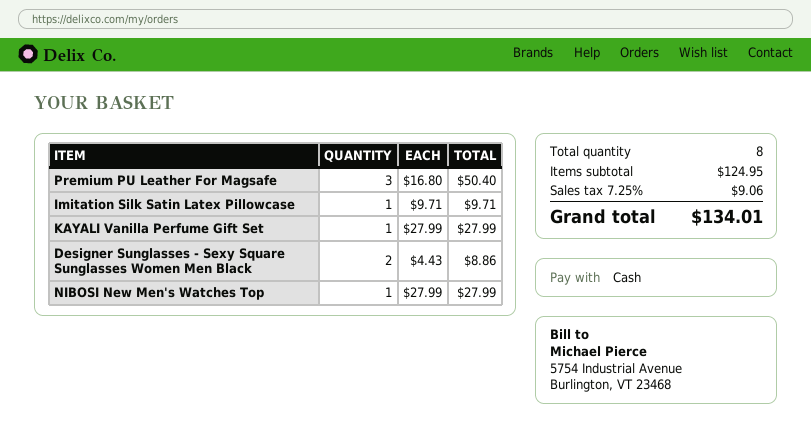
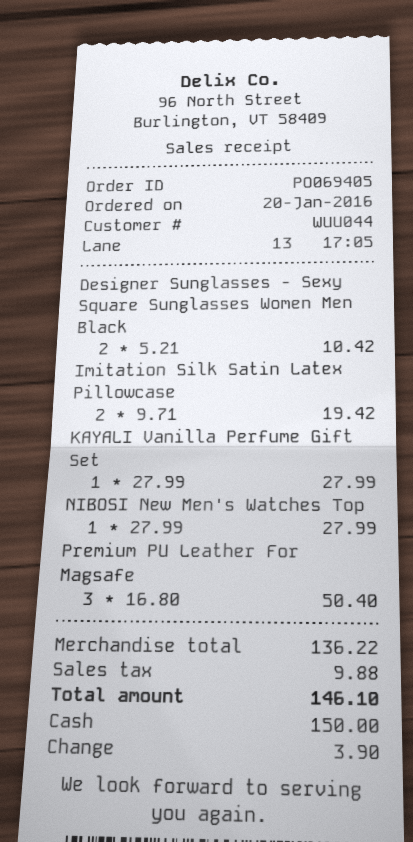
Imitation Silk Satin Latex Pillowcase: 1 x 9.71 = 9.71 -> 2 x 9.71 = 19.42
Designer Sunglasses - Sexy Square Sunglasses Women Men Black: 2 x 4.43 = 8.86 -> 2 x 5.21 = 10.42
subtotal: 124.95 -> 136.22
tax: 9.06 -> 9.88
total: 134.01 -> 146.10

